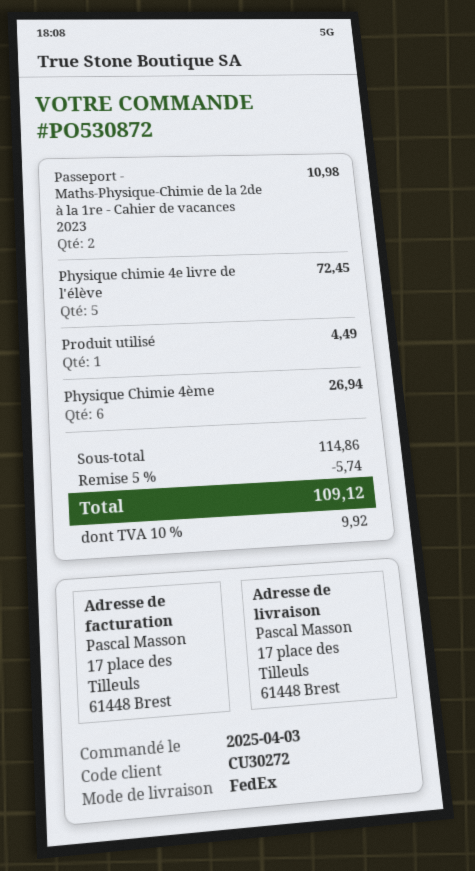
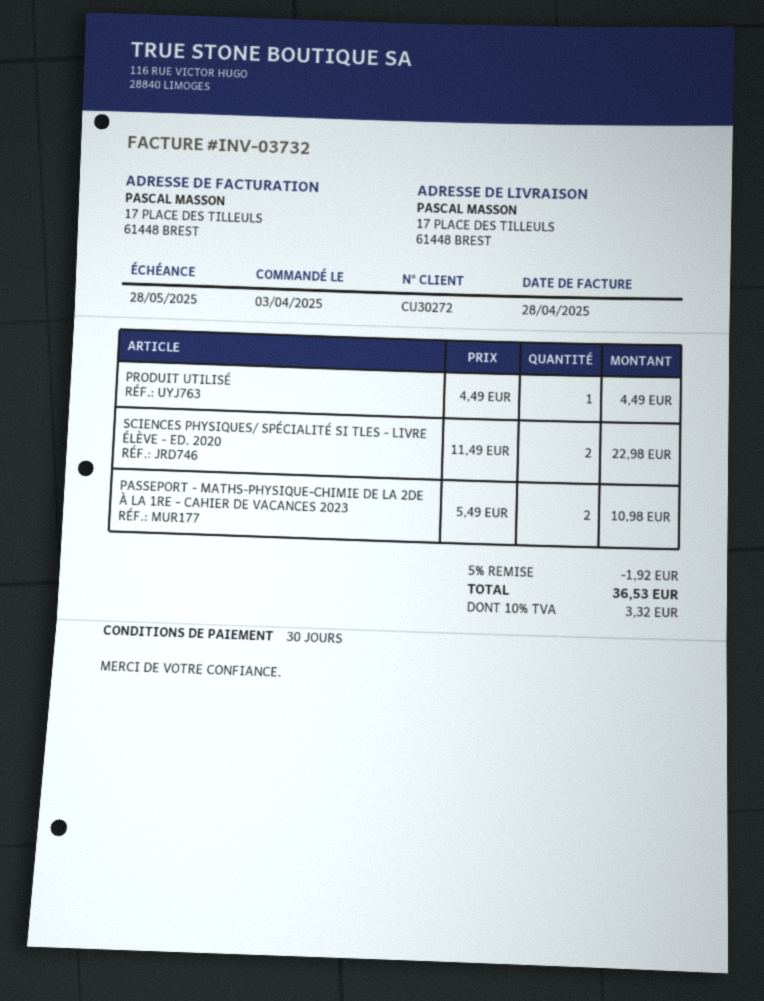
Physique chimie 4e livre de l'élève: 5 for 72.45 -> none
Physique Chimie 4ème: 6 for 26.94 -> none
SCIENCES PHYSIQUES/ SPÉCIALITÉ SI TLES - LIVRE ÉLÈVE - ED. 2020: none -> 2 for 22.98
discount: 5% = 5.74 -> 5% = 1.92
tax: 10% = 9.92 -> 10% = 3.32
total: 109.12 -> 36.53

